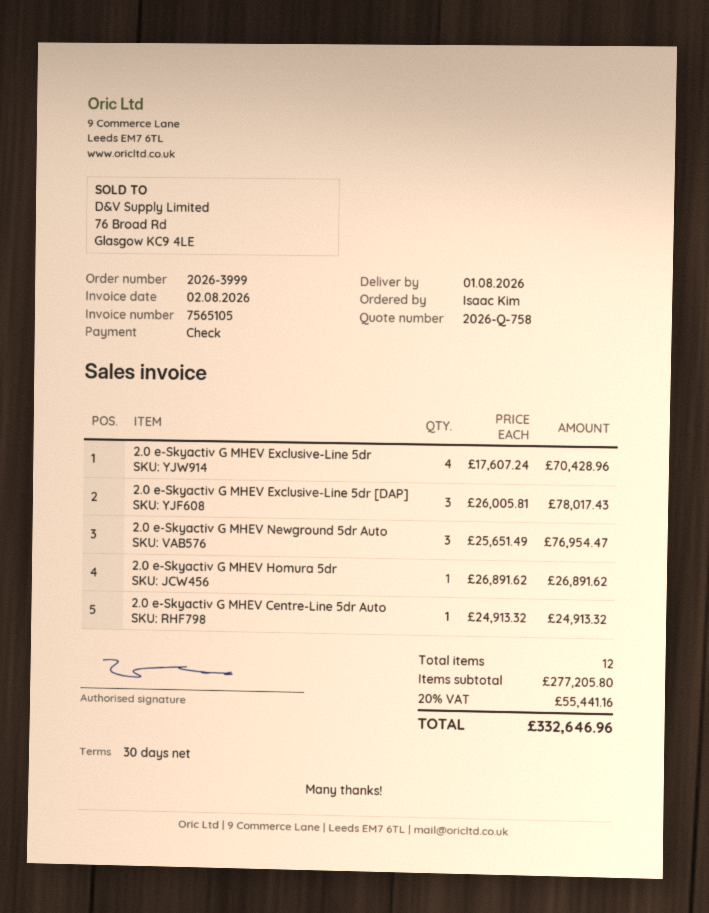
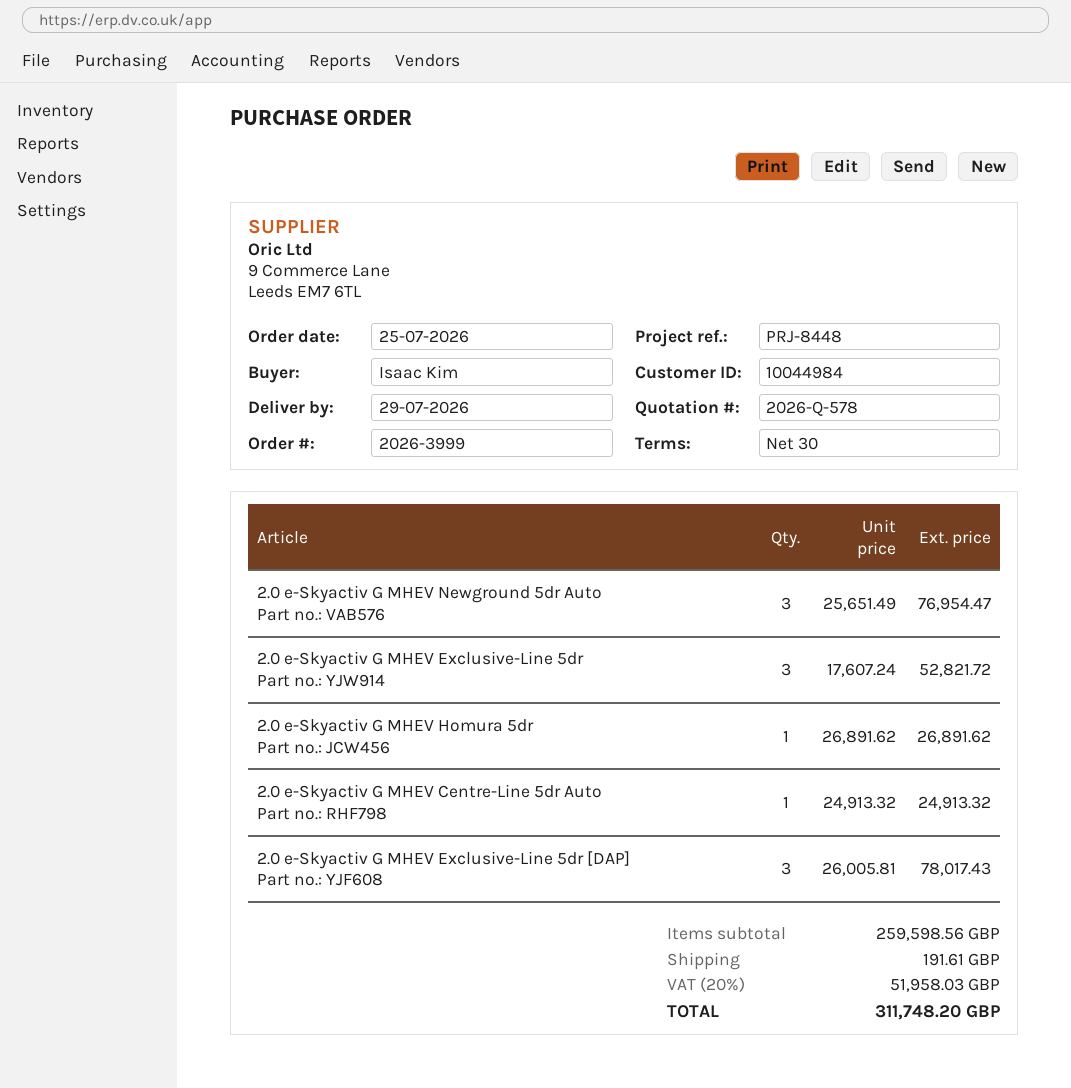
quote number: 2026-Q-758 -> 2026-Q-578
delivery date: 2026-08-01 -> 2026-07-29
2.0 e-Skyactiv G MHEV Exclusive-Line 5dr: 4 x 17607.24 = 70428.96 -> 3 x 17607.24 = 52821.72
subtotal: 277205.80 -> 259598.56
shipping: none -> 191.61
tax: 20% = 55441.16 -> 20% = 51958.03
total: 332646.96 -> 311748.20

